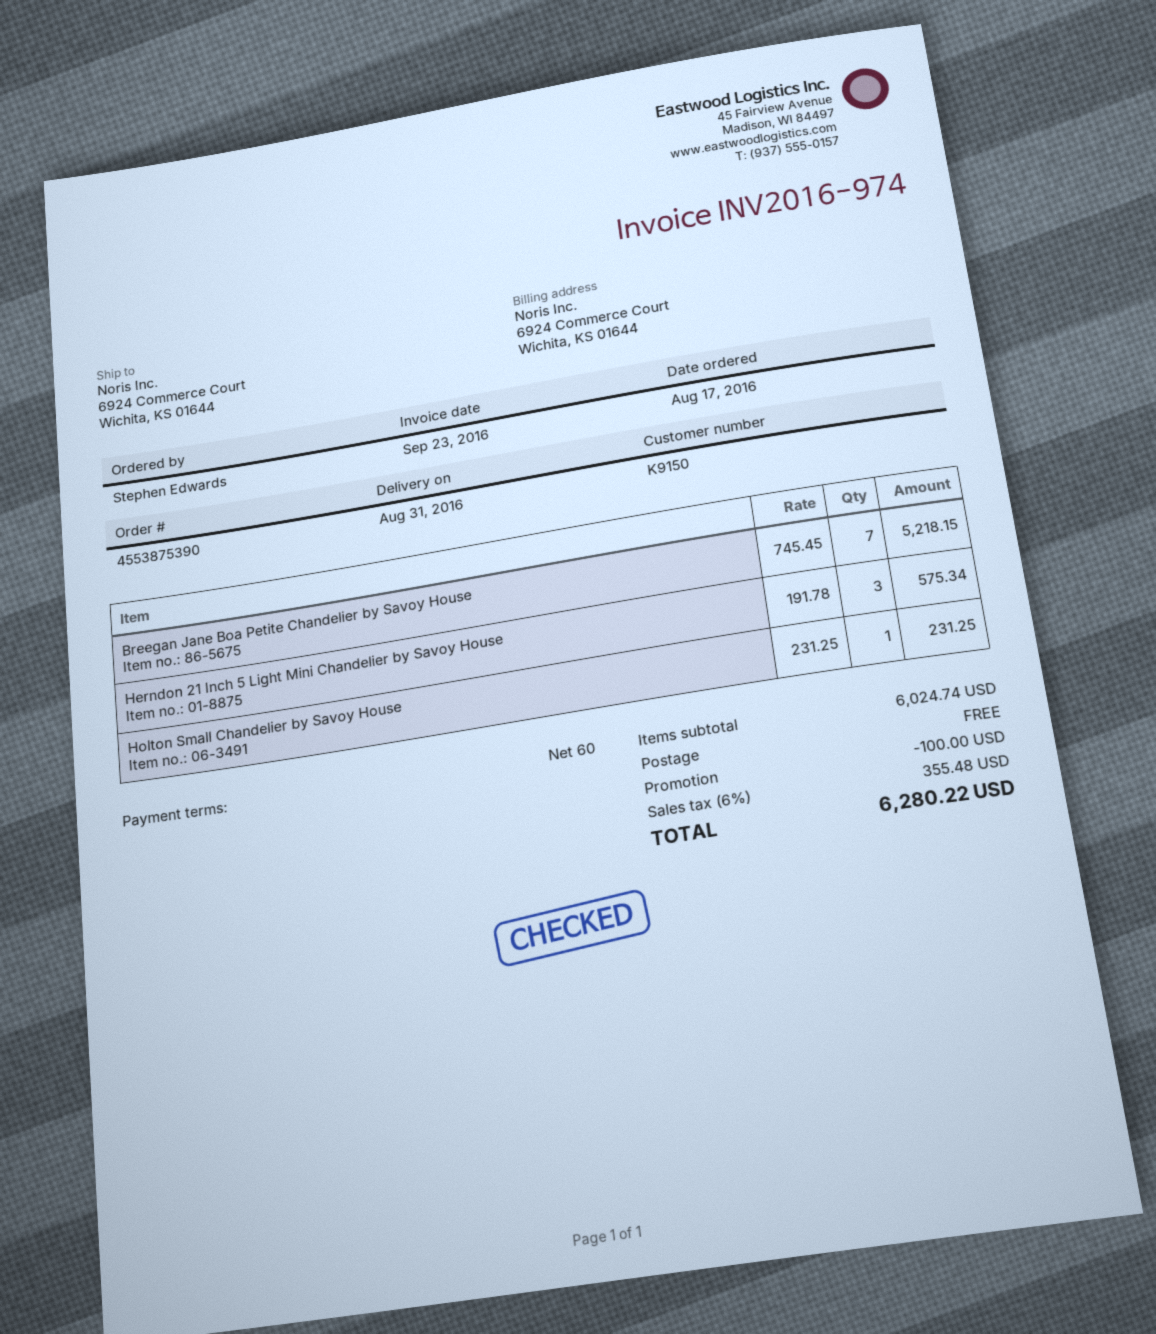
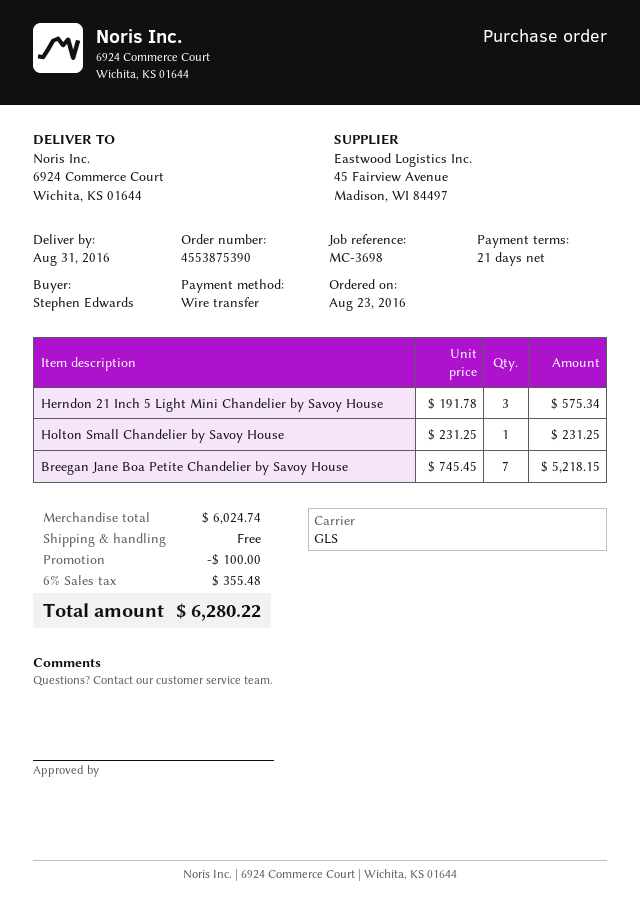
order date: 2016-08-17 -> 2016-08-23
payment terms: 60 days -> 21 days

